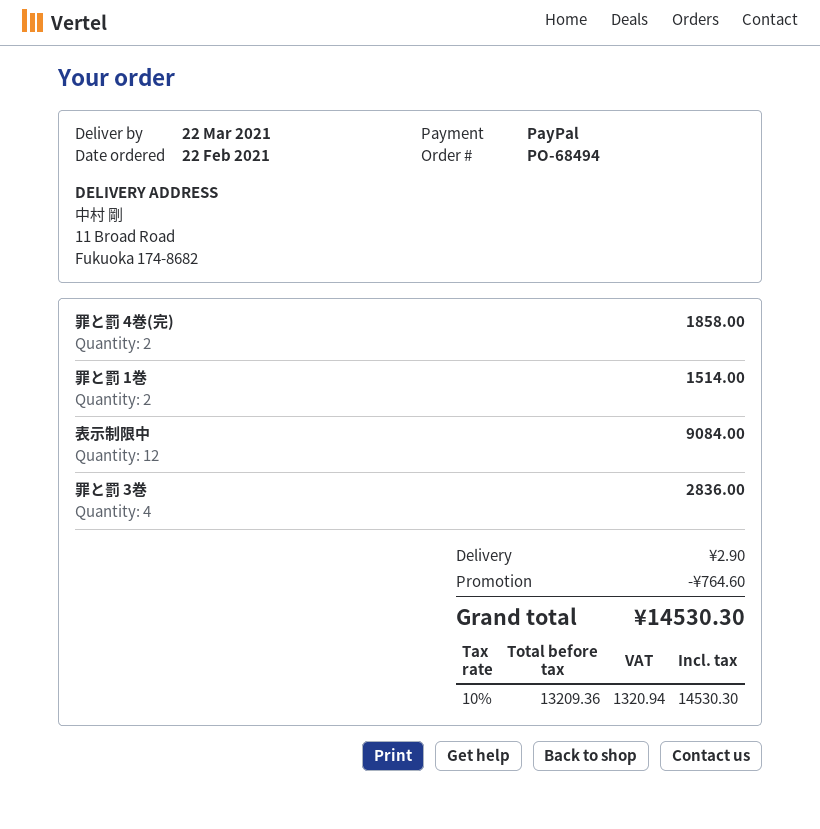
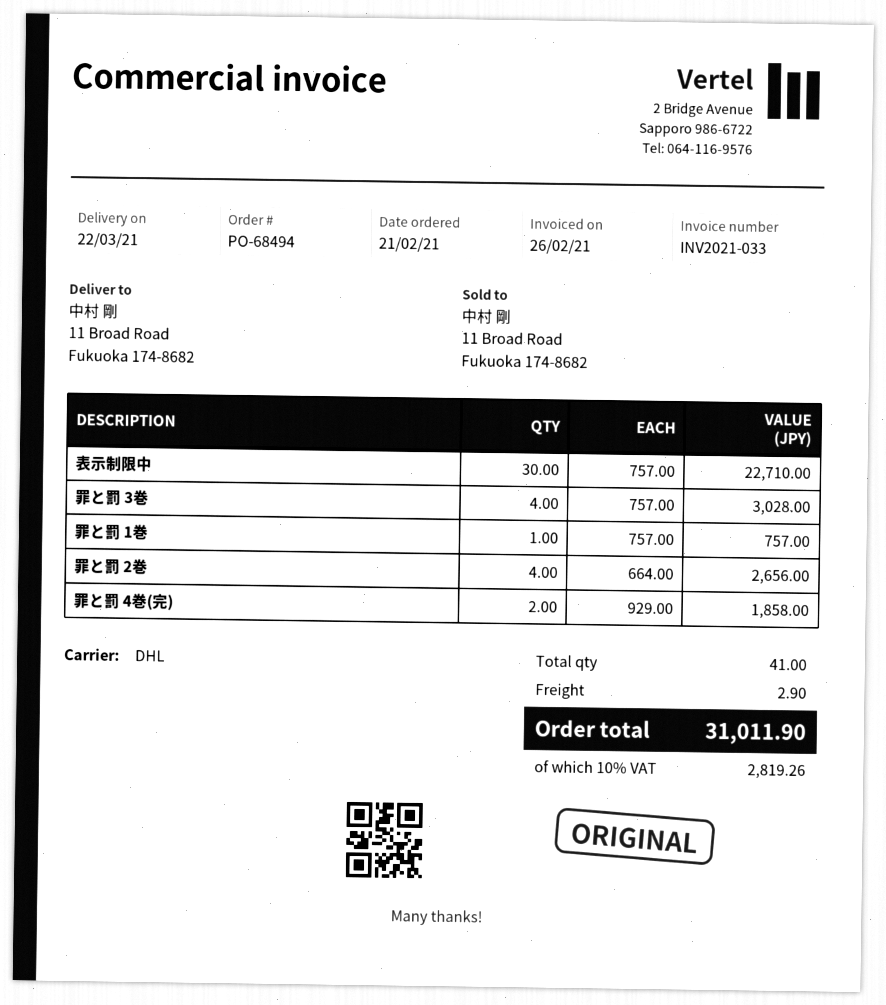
order date: 2021-02-22 -> 2021-02-21
罪と罰 1巻: 2 for 1514.00 -> 1 for 757.00
表示制限中: 12 for 9084.00 -> 30 for 22710.00
罪と罰 3巻: 4 for 2836.00 -> 4 for 3028.00
罪と罰 2巻: none -> 4 for 2656.00
discount: 764.60 -> none
tax: 10% = 1320.94 -> 10% = 2819.26
total: 14530.30 -> 31011.90

